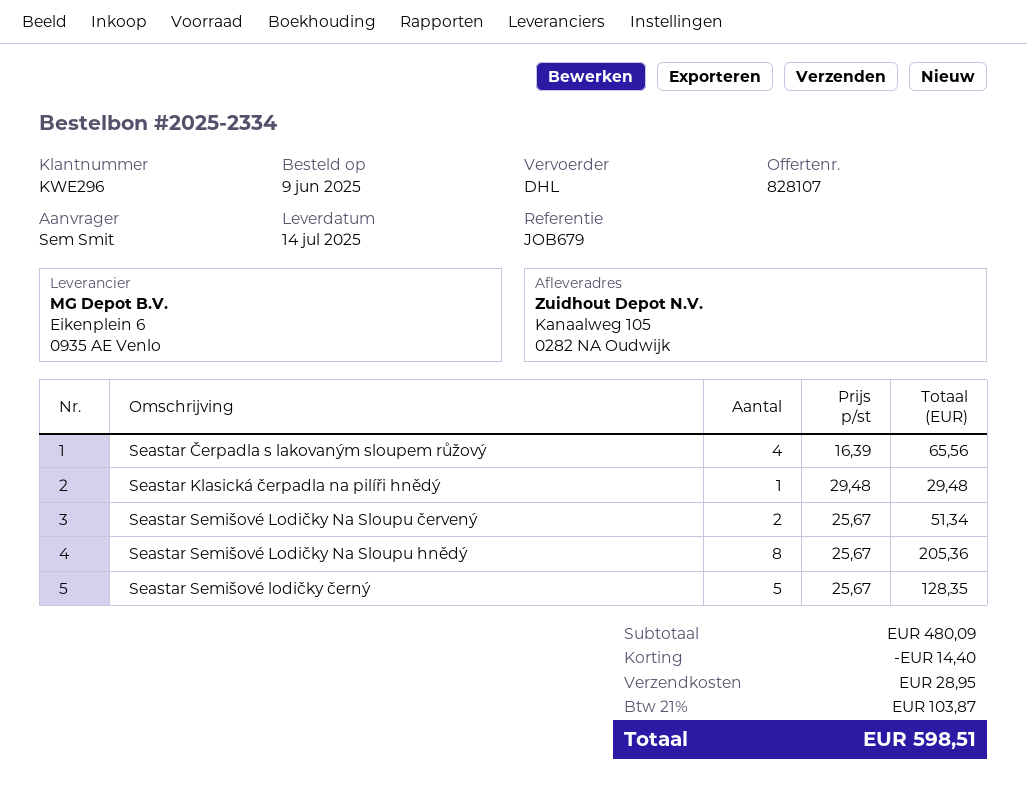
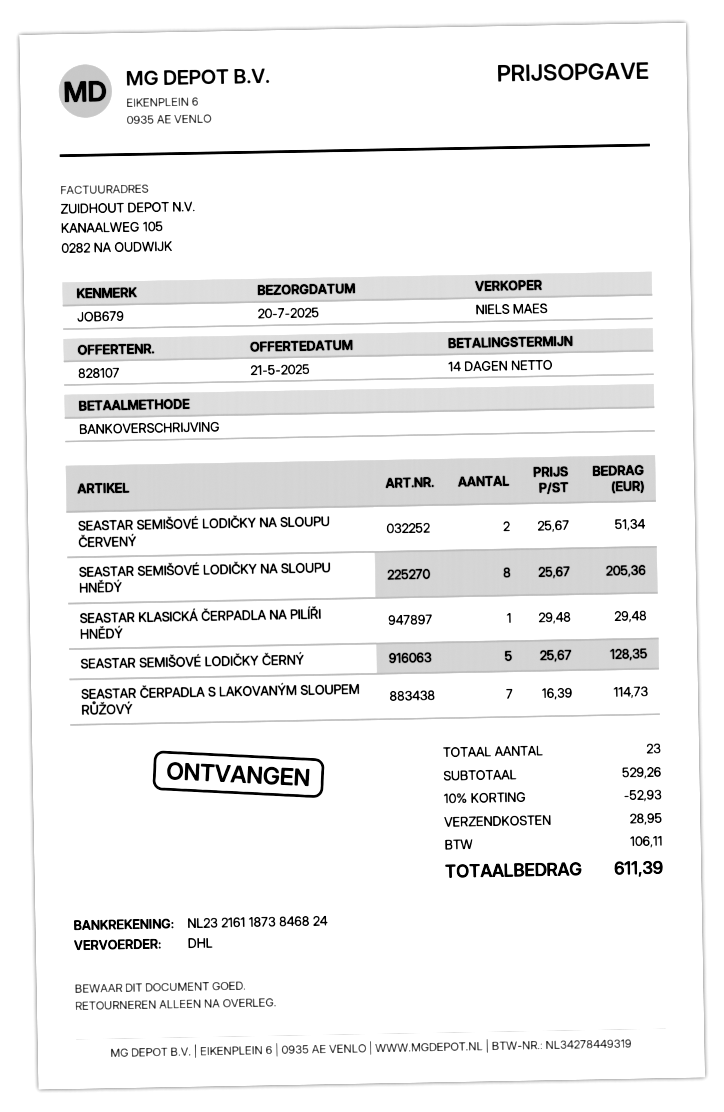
delivery date: 2025-07-14 -> 2025-07-20
Seastar Čerpadla s lakovaným sloupem růžový: 4 x 16.39 = 65.56 -> 7 x 16.39 = 114.73
subtotal: 480.09 -> 529.26
discount: 14.40 -> 52.93
tax: 103.87 -> 106.11
total: 598.51 -> 611.39

